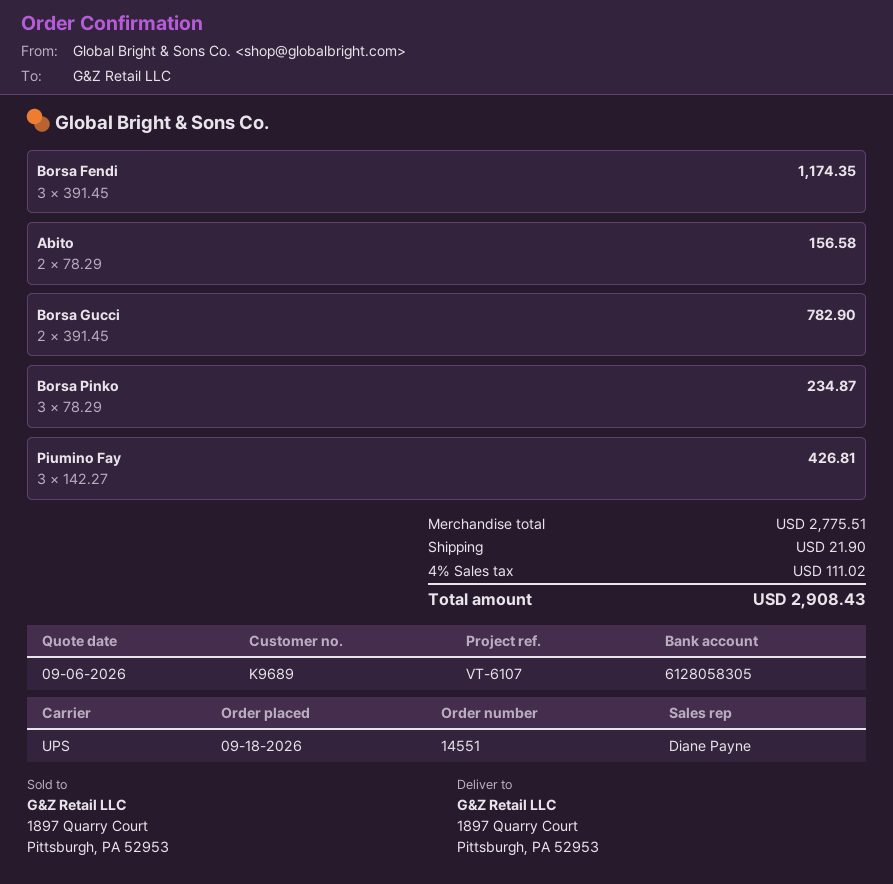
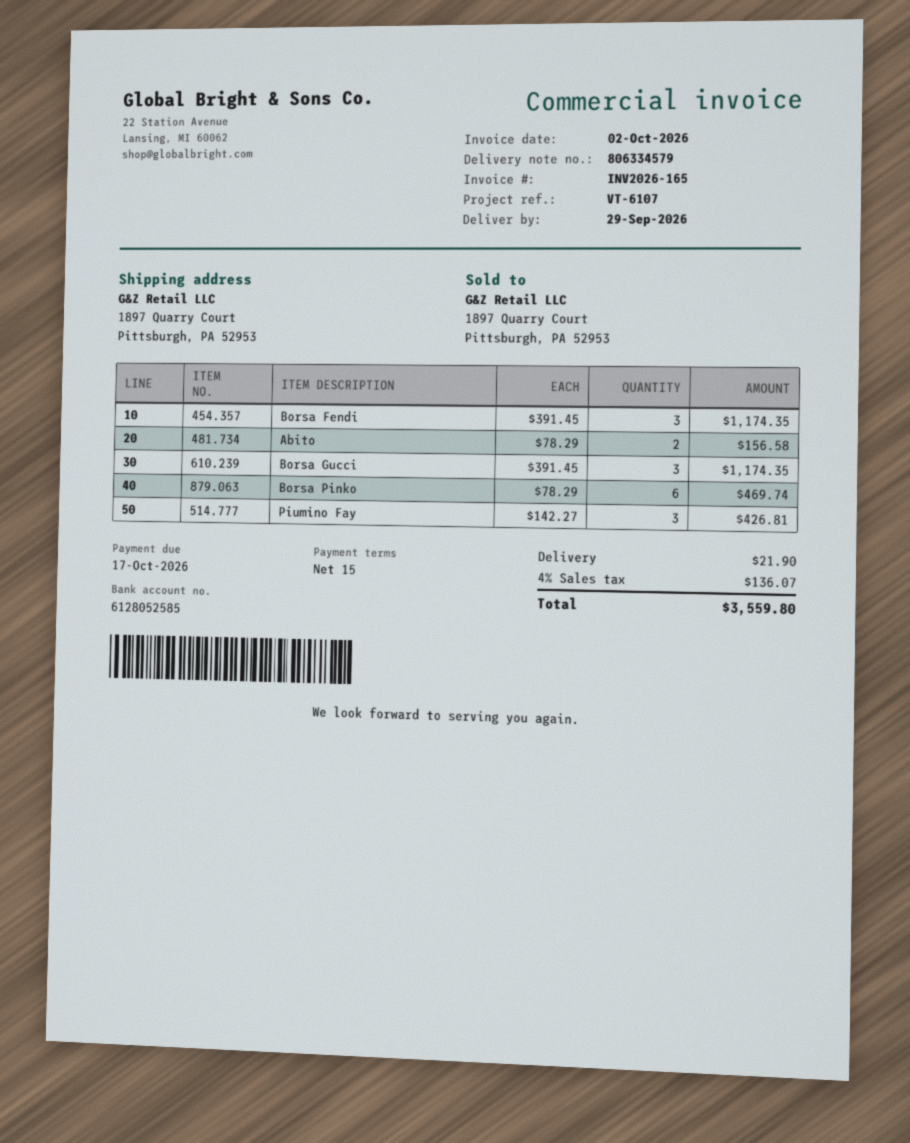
bank account: 6128058305 -> 6128052585
Borsa Gucci: 2 x 391.45 = 782.90 -> 3 x 391.45 = 1174.35
Borsa Pinko: 3 x 78.29 = 234.87 -> 6 x 78.29 = 469.74
tax: 4% = 111.02 -> 4% = 136.07
total: 2908.43 -> 3559.80

